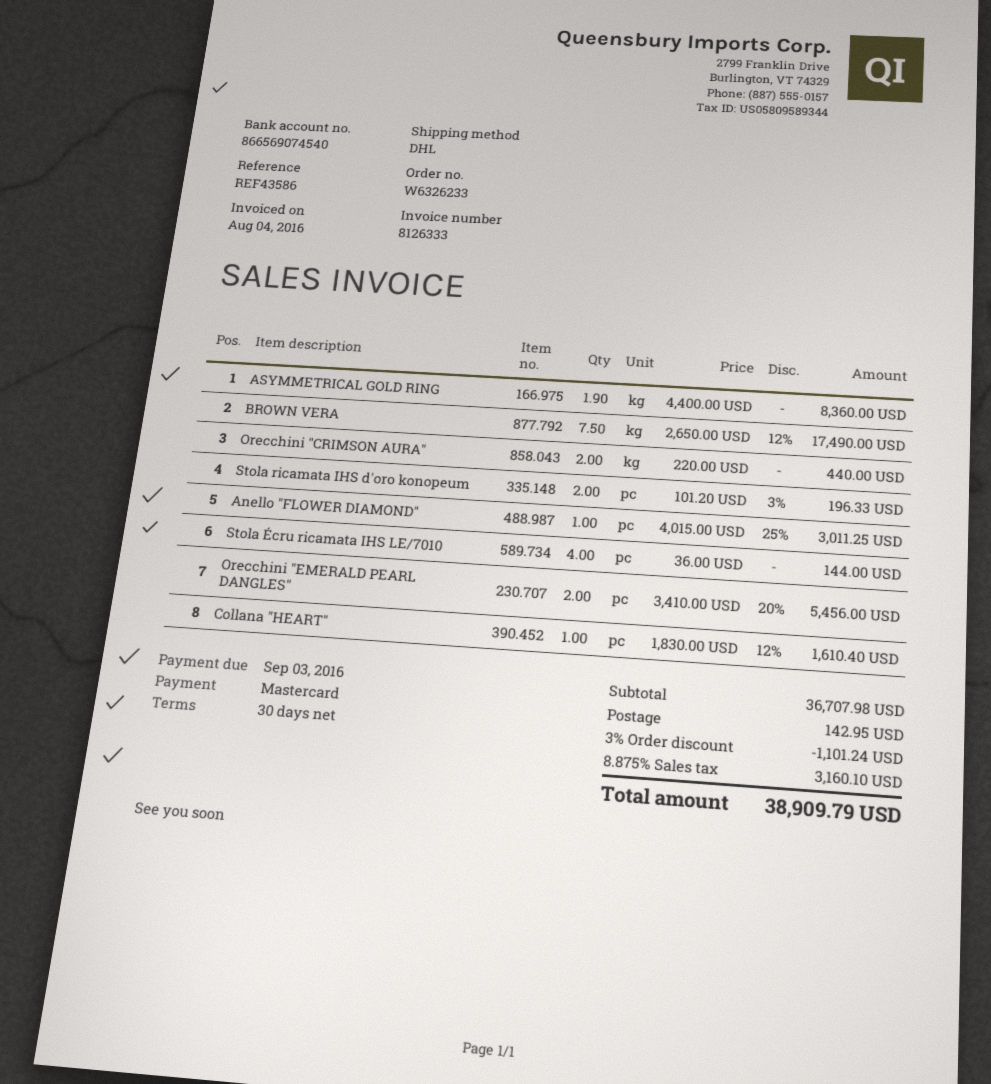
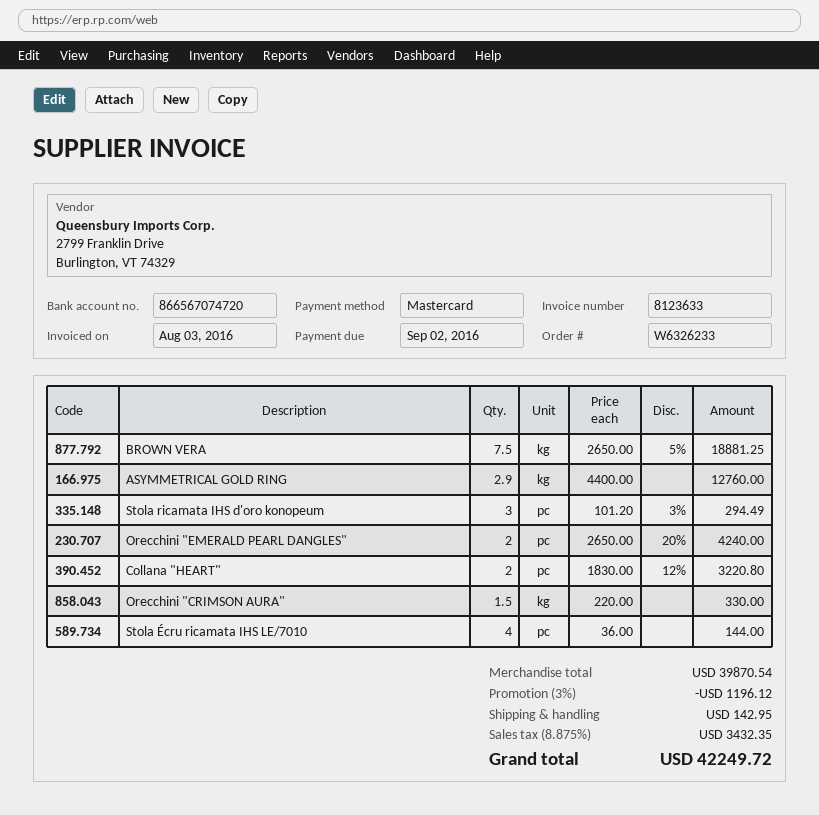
invoice number: 8126333 -> 8123633
invoice date: 2016-08-04 -> 2016-08-03
due date: 2016-09-03 -> 2016-09-02
bank account: 866569074540 -> 866567074720
ASYMMETRICAL GOLD RING: 1.9 x 4400.00 = 8360.00 -> 2.9 x 4400.00 = 12760.00
BROWN VERA: 7.5 x 2650.00 - 12% = 17490.00 -> 7.5 x 2650.00 - 5% = 18881.25
Orecchini "CRIMSON AURA": 2 x 220.00 = 440.00 -> 1.5 x 220.00 = 330.00
Stola ricamata IHS d'oro konopeum: 2 x 101.20 - 3% = 196.33 -> 3 x 101.20 - 3% = 294.49
Anello "FLOWER DIAMOND": 1 x 4015.00 - 25% = 3011.25 -> none
Orecchini "EMERALD PEARL DANGLES": 2 x 3410.00 - 20% = 5456.00 -> 2 x 2650.00 - 20% = 4240.00
Collana "HEART": 1 x 1830.00 - 12% = 1610.40 -> 2 x 1830.00 - 12% = 3220.80
subtotal: 36707.98 -> 39870.54
discount: 3% = 1101.24 -> 3% = 1196.12
tax: 8.875% = 3160.10 -> 8.875% = 3432.35
total: 38909.79 -> 42249.72

